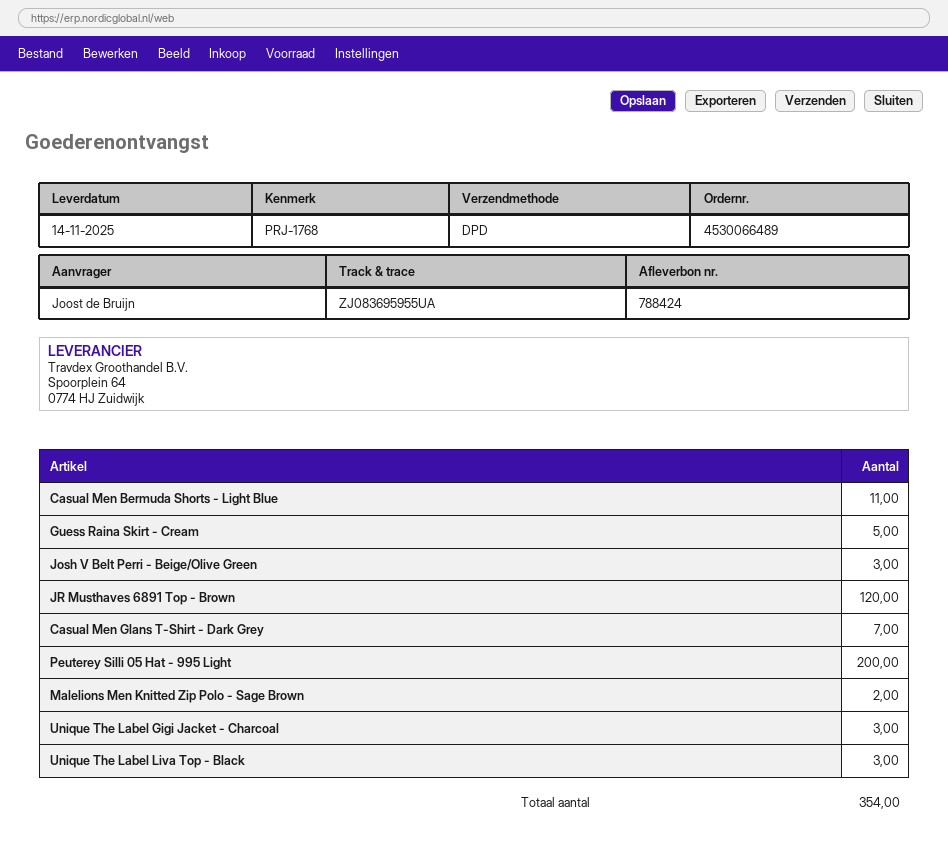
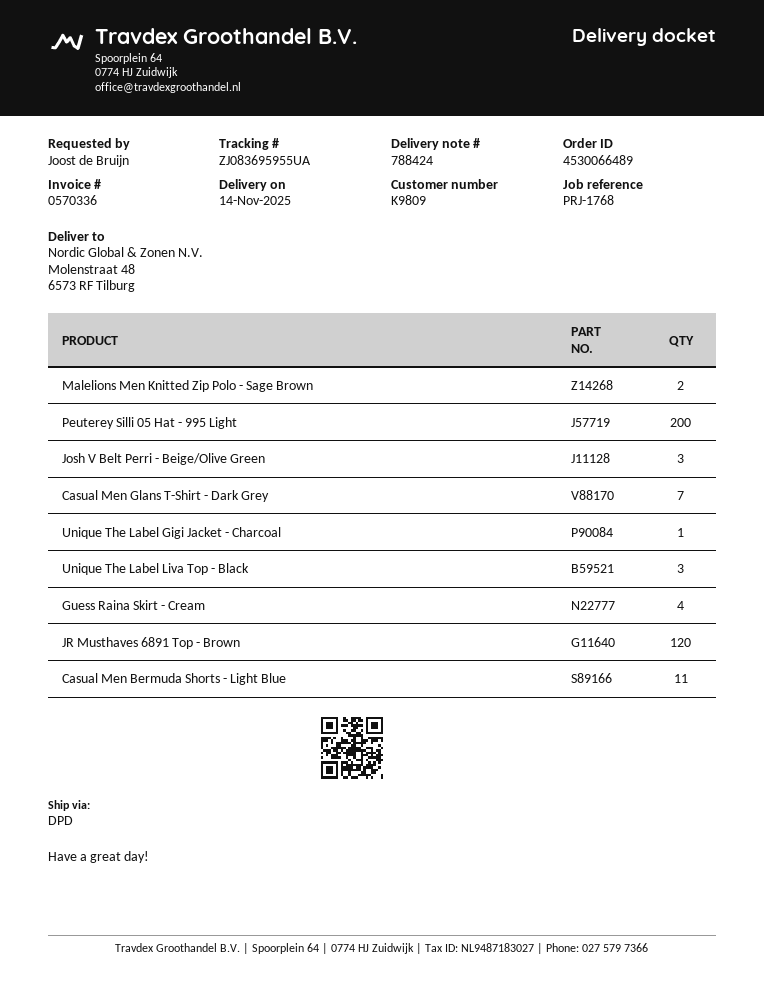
Guess Raina Skirt - Cream: 5 -> 4
Unique The Label Gigi Jacket - Charcoal: 3 -> 1

